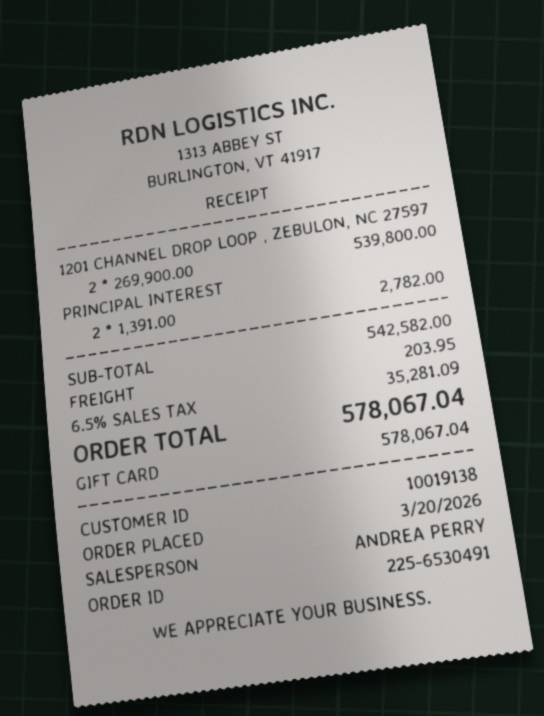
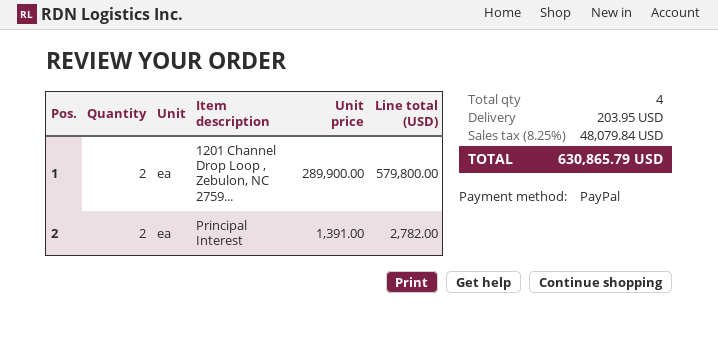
payment method: gift card -> PayPal
1201 CHANNEL DROP LOOP , ZEBULON, NC 27597: 2 x 269900.00 = 539800.00 -> 2 x 289900.00 = 579800.00
tax: 6.5% = 35281.09 -> 8.25% = 48079.84
total: 578067.04 -> 630865.79

